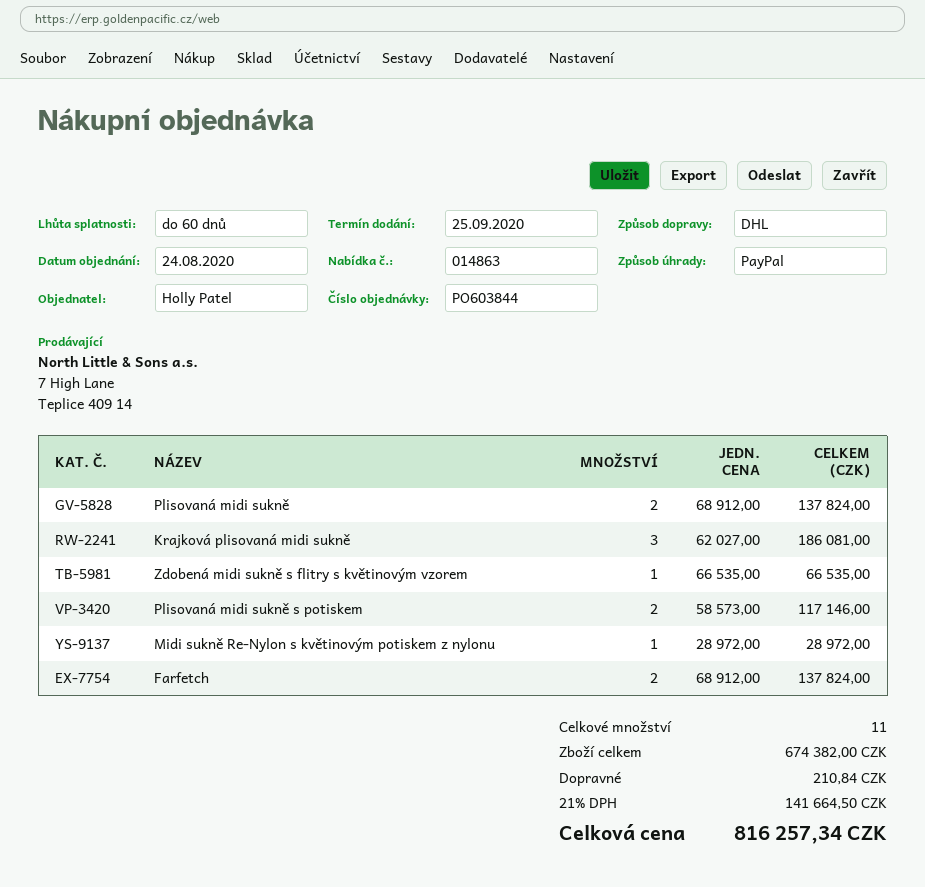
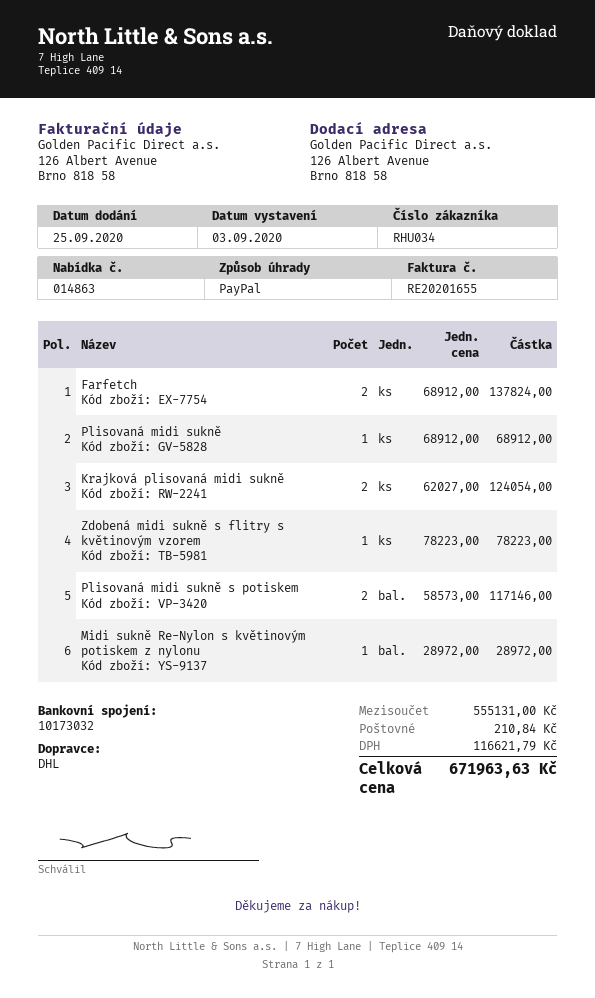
Plisovaná midi sukně: 2 x 68912.00 = 137824.00 -> 1 x 68912.00 = 68912.00
Krajková plisovaná midi sukně: 3 x 62027.00 = 186081.00 -> 2 x 62027.00 = 124054.00
Zdobená midi sukně s flitry s květinovým vzorem: 1 x 66535.00 = 66535.00 -> 1 x 78223.00 = 78223.00
subtotal: 674382.00 -> 555131.00
tax: 141664.50 -> 116621.79
total: 816257.34 -> 671963.63

